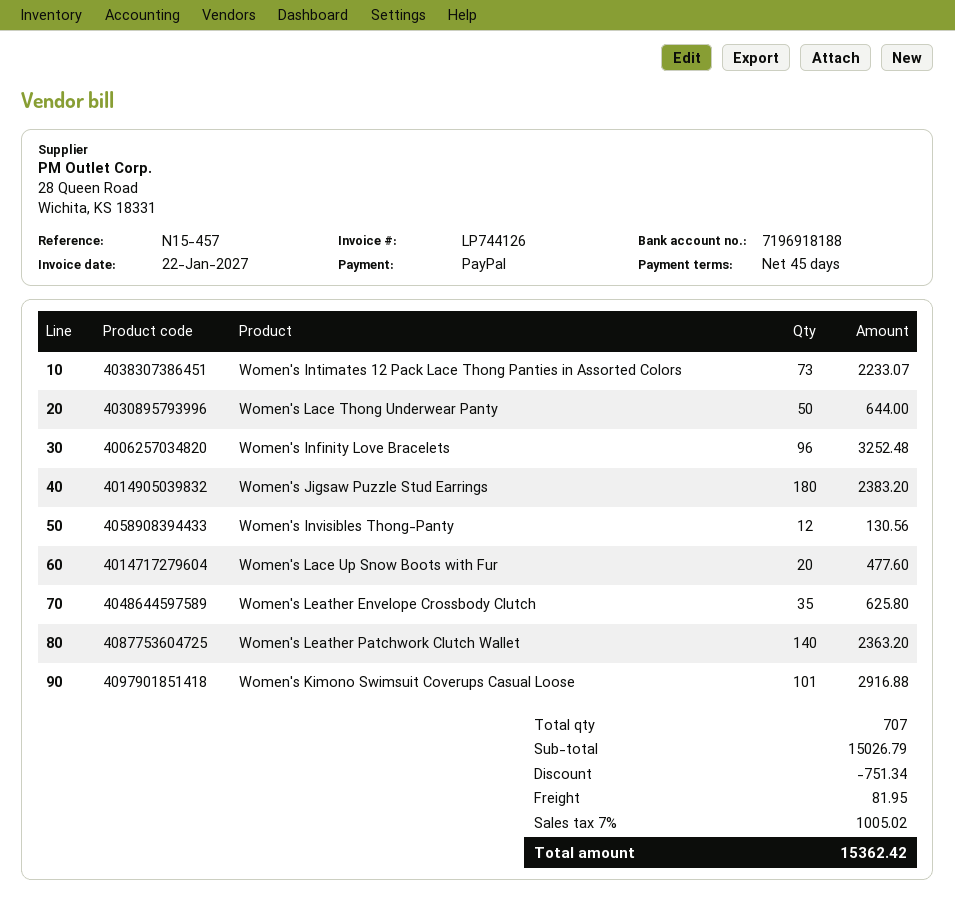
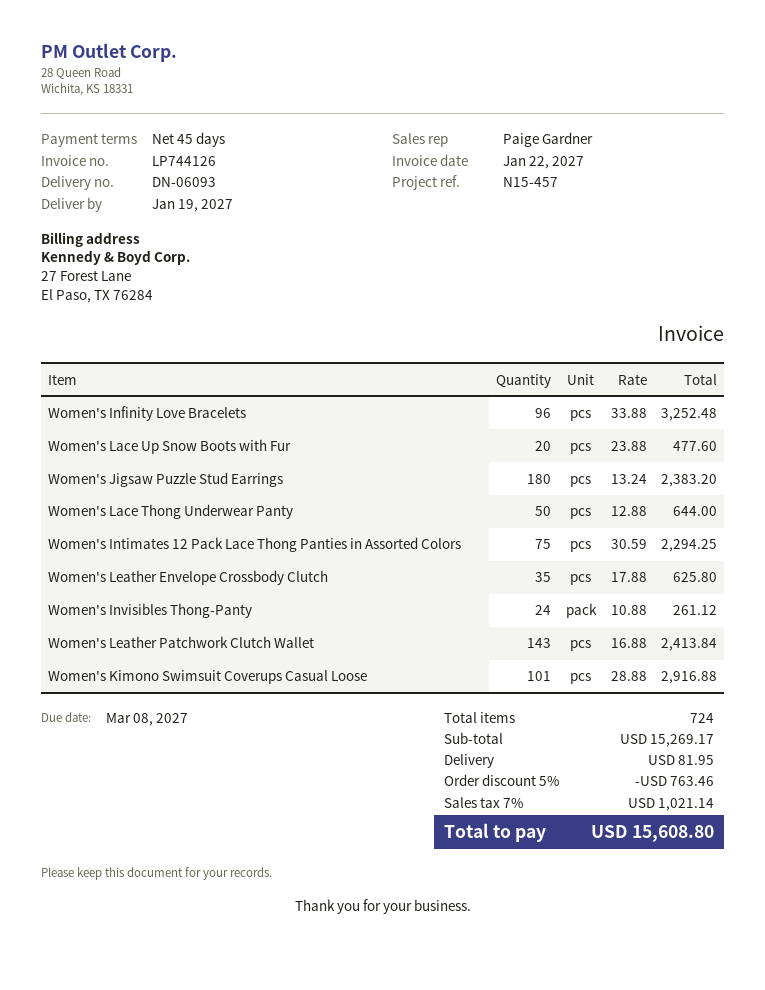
Women's Intimates 12 Pack Lace Thong Panties in Assorted Colors: 73 for 2233.07 -> 75 for 2294.25
Women's Invisibles Thong-Panty: 12 for 130.56 -> 24 for 261.12
Women's Leather Patchwork Clutch Wallet: 140 for 2363.20 -> 143 for 2413.84
total quantity: 707 -> 724
subtotal: 15026.79 -> 15269.17
discount: 751.34 -> 763.46
tax: 7% = 1005.02 -> 7% = 1021.14
total: 15362.42 -> 15608.80

